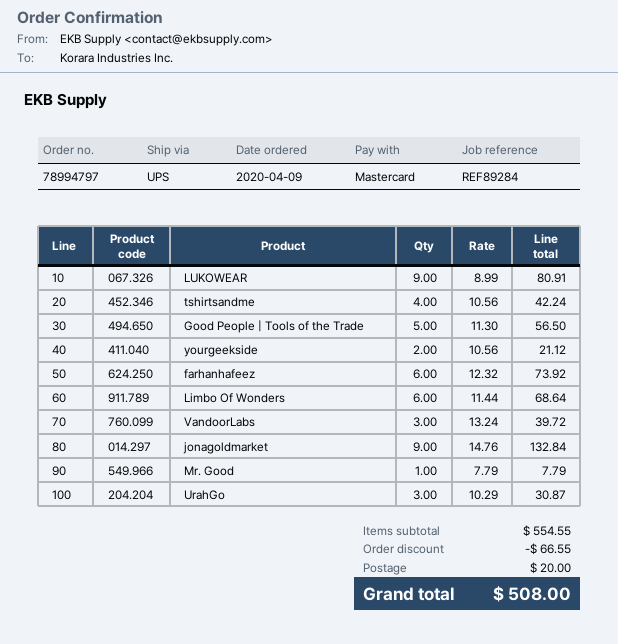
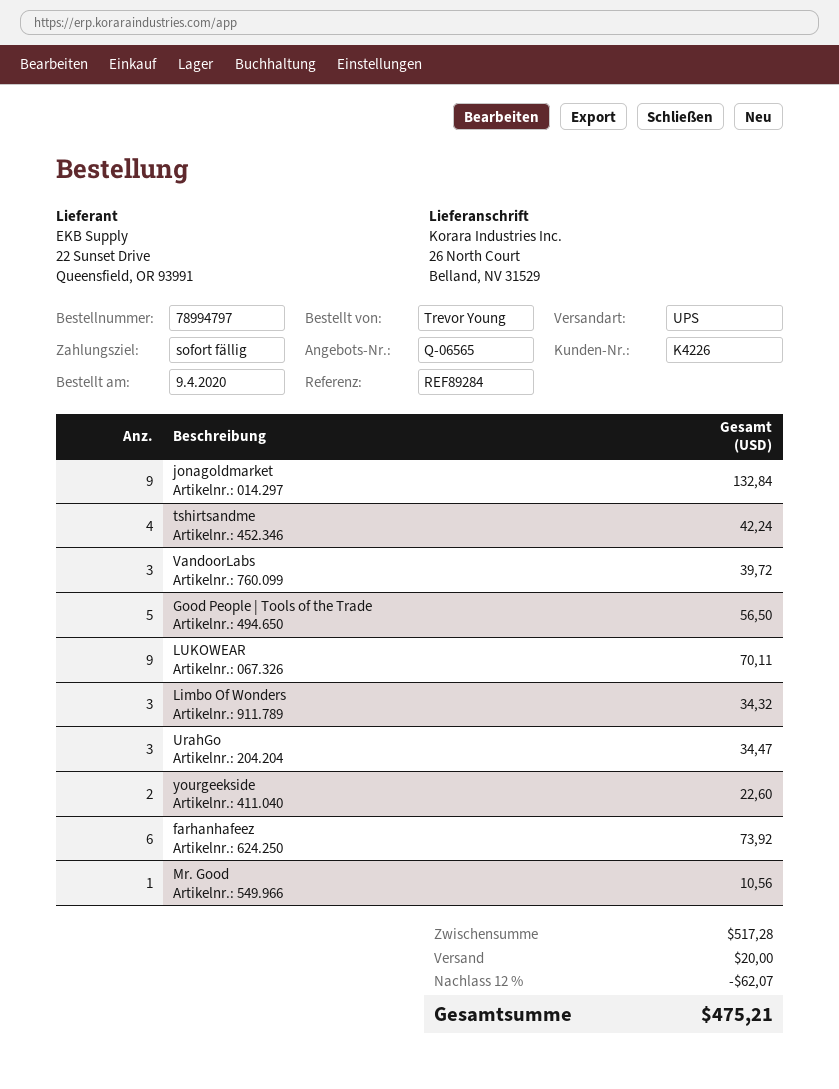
LUKOWEAR: 9 for 80.91 -> 9 for 70.11
yourgeekside: 2 for 21.12 -> 2 for 22.60
Limbo Of Wonders: 6 for 68.64 -> 3 for 34.32
Mr. Good: 1 for 7.79 -> 1 for 10.56
UrahGo: 3 for 30.87 -> 3 for 34.47
subtotal: 554.55 -> 517.28
discount: 66.55 -> 62.07
total: 508.00 -> 475.21

